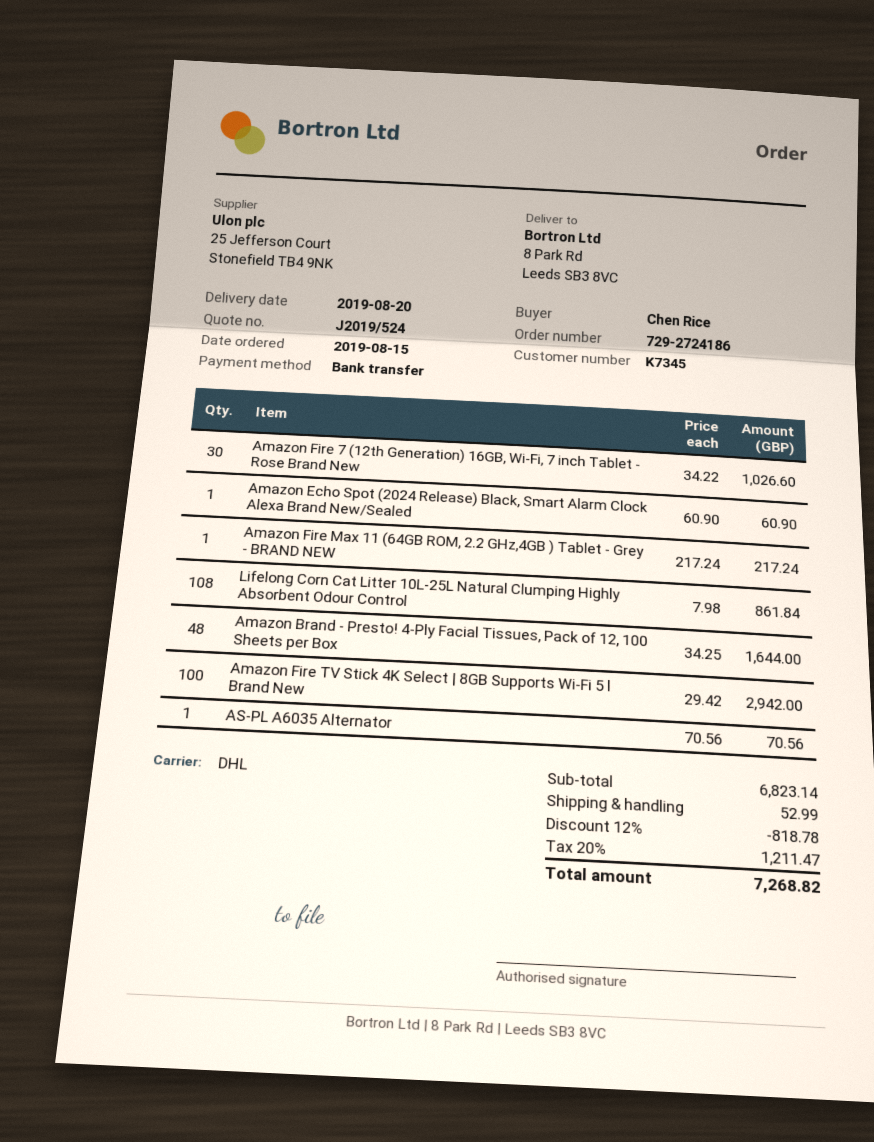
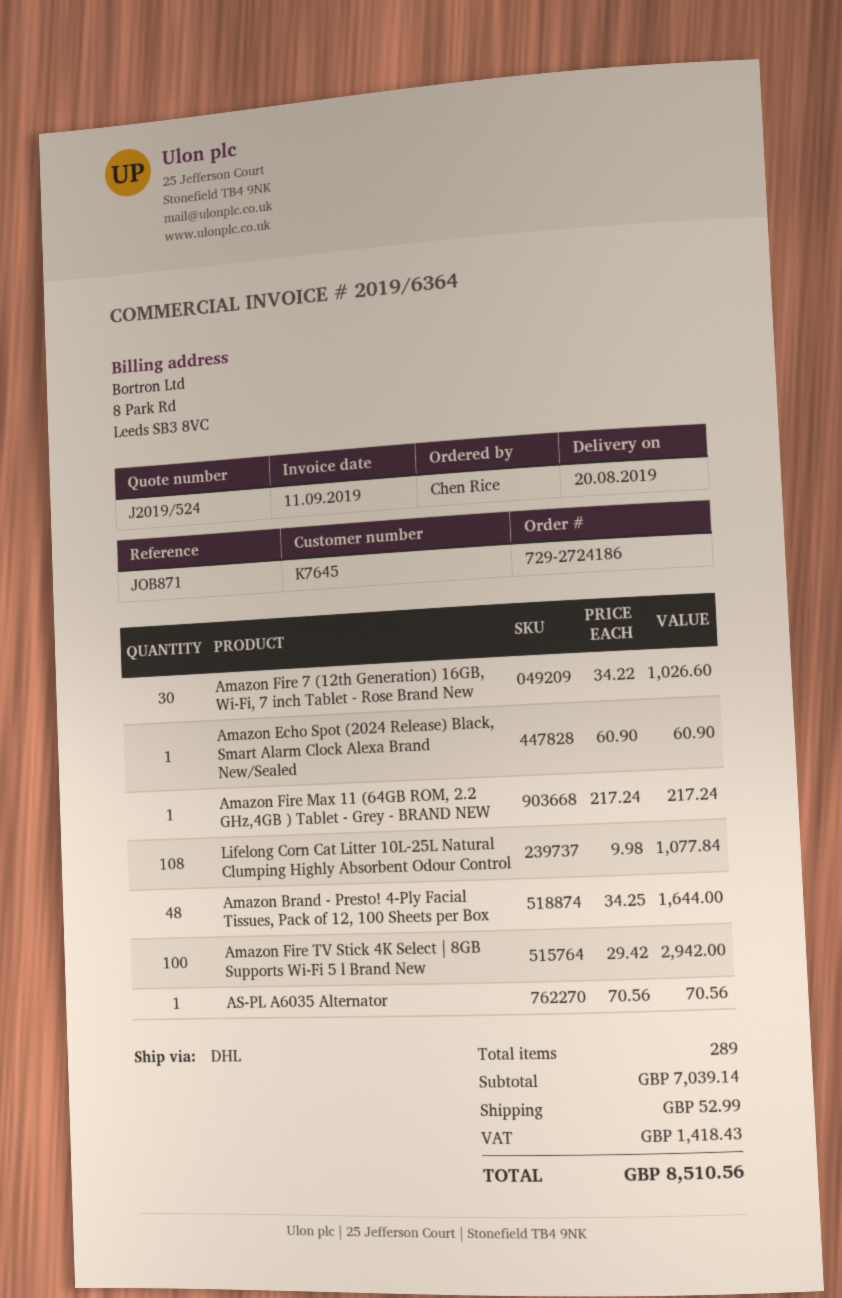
customer number: K7345 -> K7645
Lifelong Corn Cat Litter 10L-25L Natural Clumping Highly Absorbent Odour Control: 108 x 7.98 = 861.84 -> 108 x 9.98 = 1077.84
subtotal: 6823.14 -> 7039.14
discount: 12% = 818.78 -> none
tax: 1211.47 -> 1418.43
total: 7268.82 -> 8510.56

